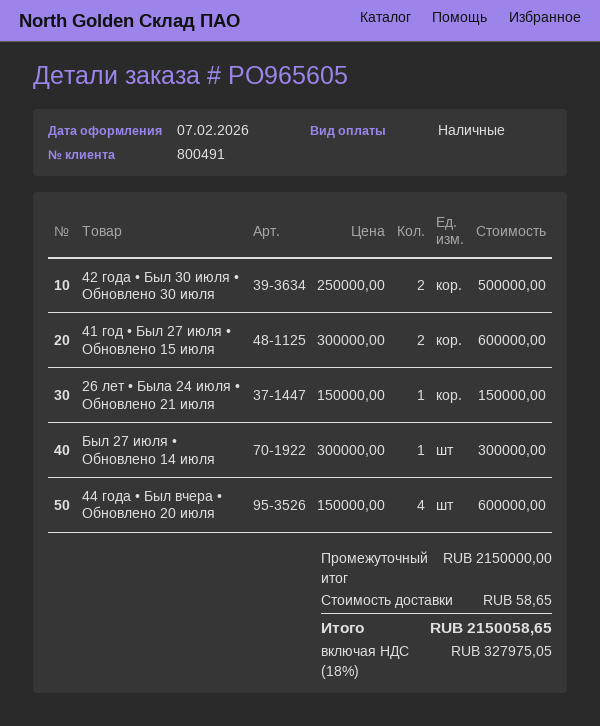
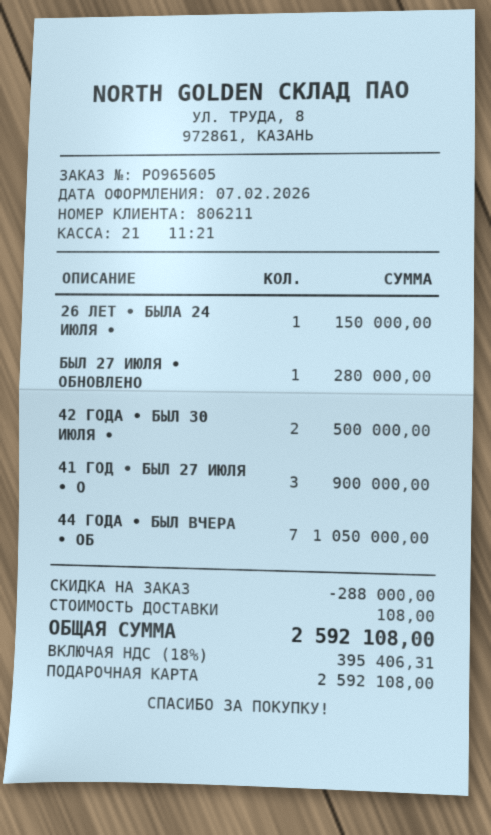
customer number: 800491 -> 806211
payment method: cash -> gift card
41 год • Был 27 июля • Обновлено 15 июля: 2 for 600000.00 -> 3 for 900000.00
Был 27 июля • Обновлено 14 июля: 1 for 300000.00 -> 1 for 280000.00
44 года • Был вчера • Обновлено 20 июля: 4 for 600000.00 -> 7 for 1050000.00
discount: none -> 288000.00
shipping: 58.65 -> 108.00
tax: 18% = 327975.05 -> 18% = 395406.31
total: 2150058.65 -> 2592108.00

